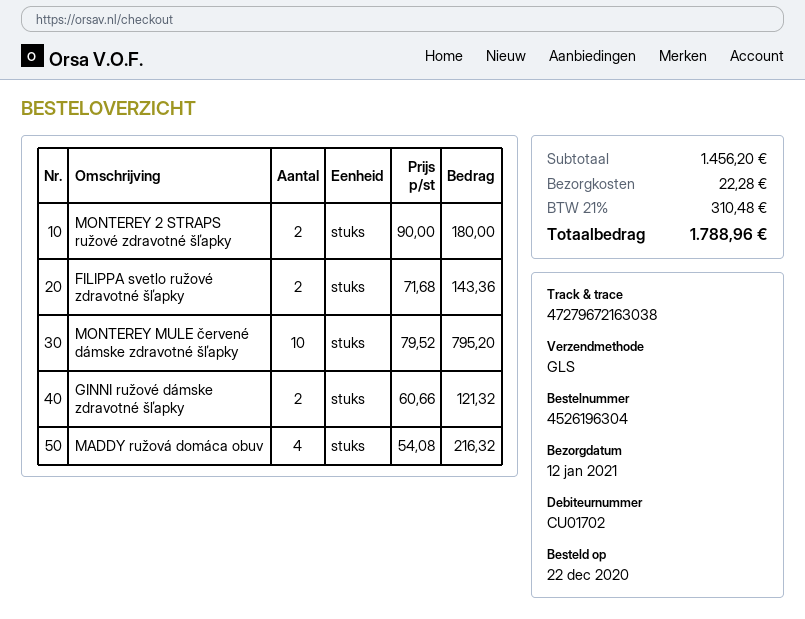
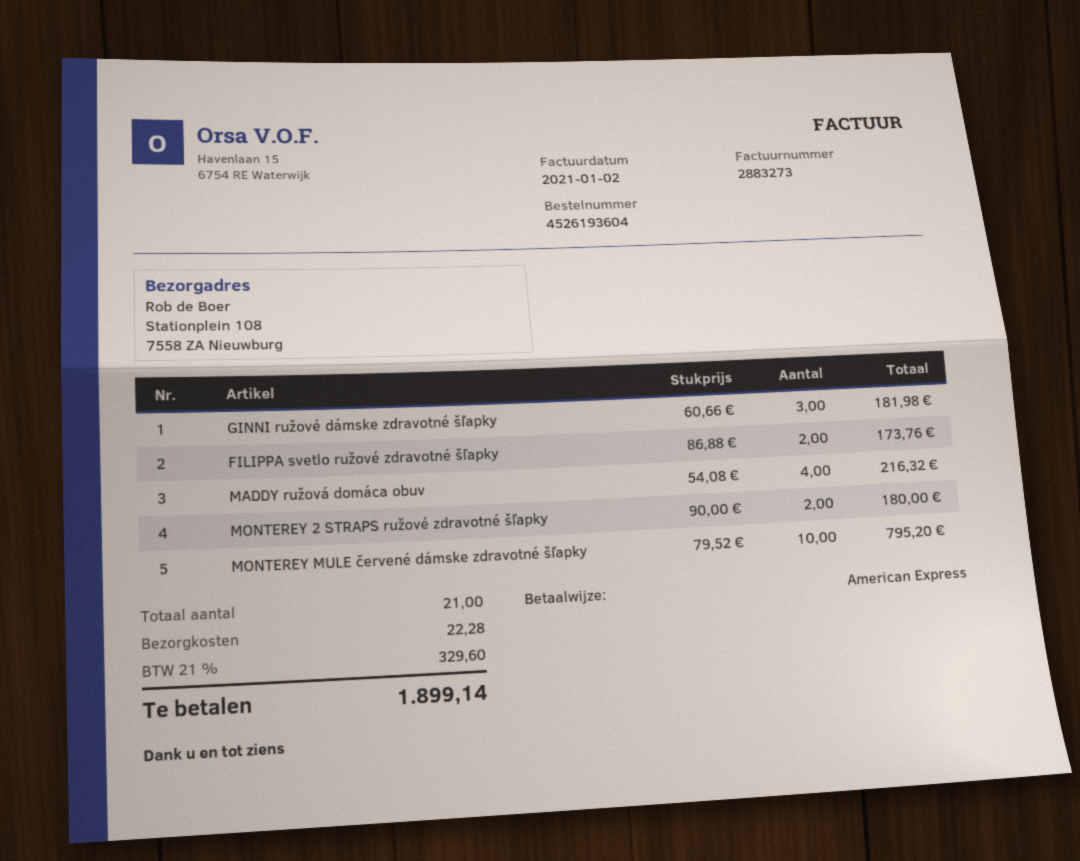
order number: 4526196304 -> 4526193604
FILIPPA svetlo ružové zdravotné šľapky: 2 x 71.68 = 143.36 -> 2 x 86.88 = 173.76
GINNI ružové dámske zdravotné šľapky: 2 x 60.66 = 121.32 -> 3 x 60.66 = 181.98
tax: 21% = 310.48 -> 21% = 329.60
total: 1788.96 -> 1899.14

